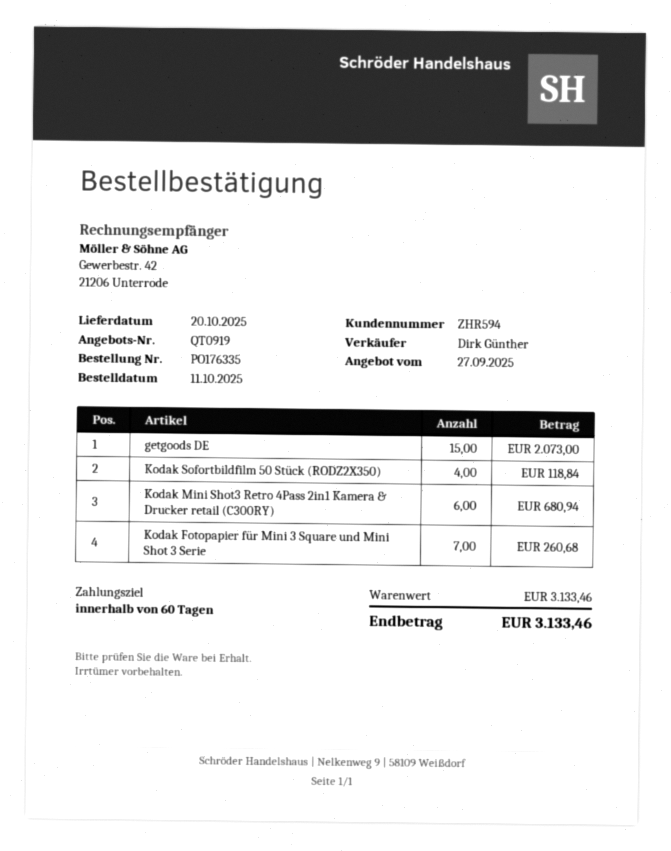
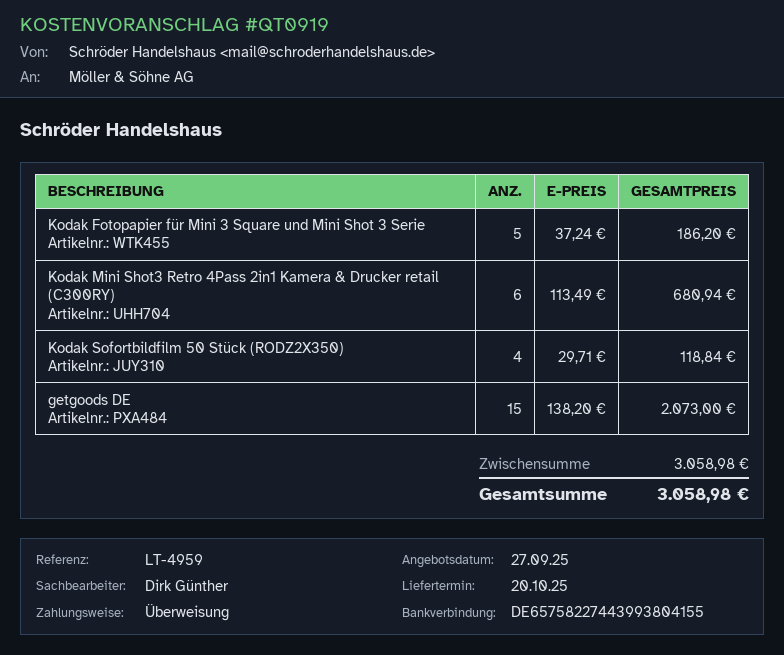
Kodak Fotopapier für Mini 3 Square und Mini Shot 3 Serie: 7 for 260.68 -> 5 for 186.20
subtotal: 3133.46 -> 3058.98
total: 3133.46 -> 3058.98

